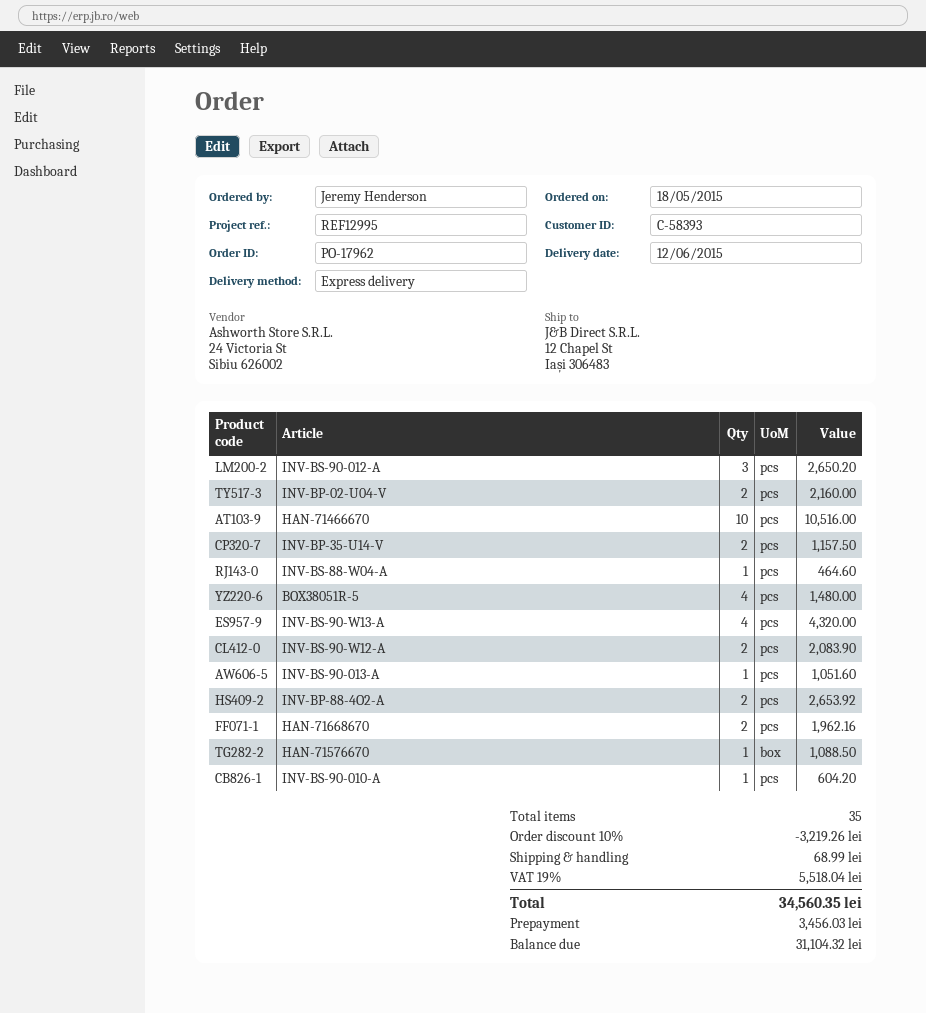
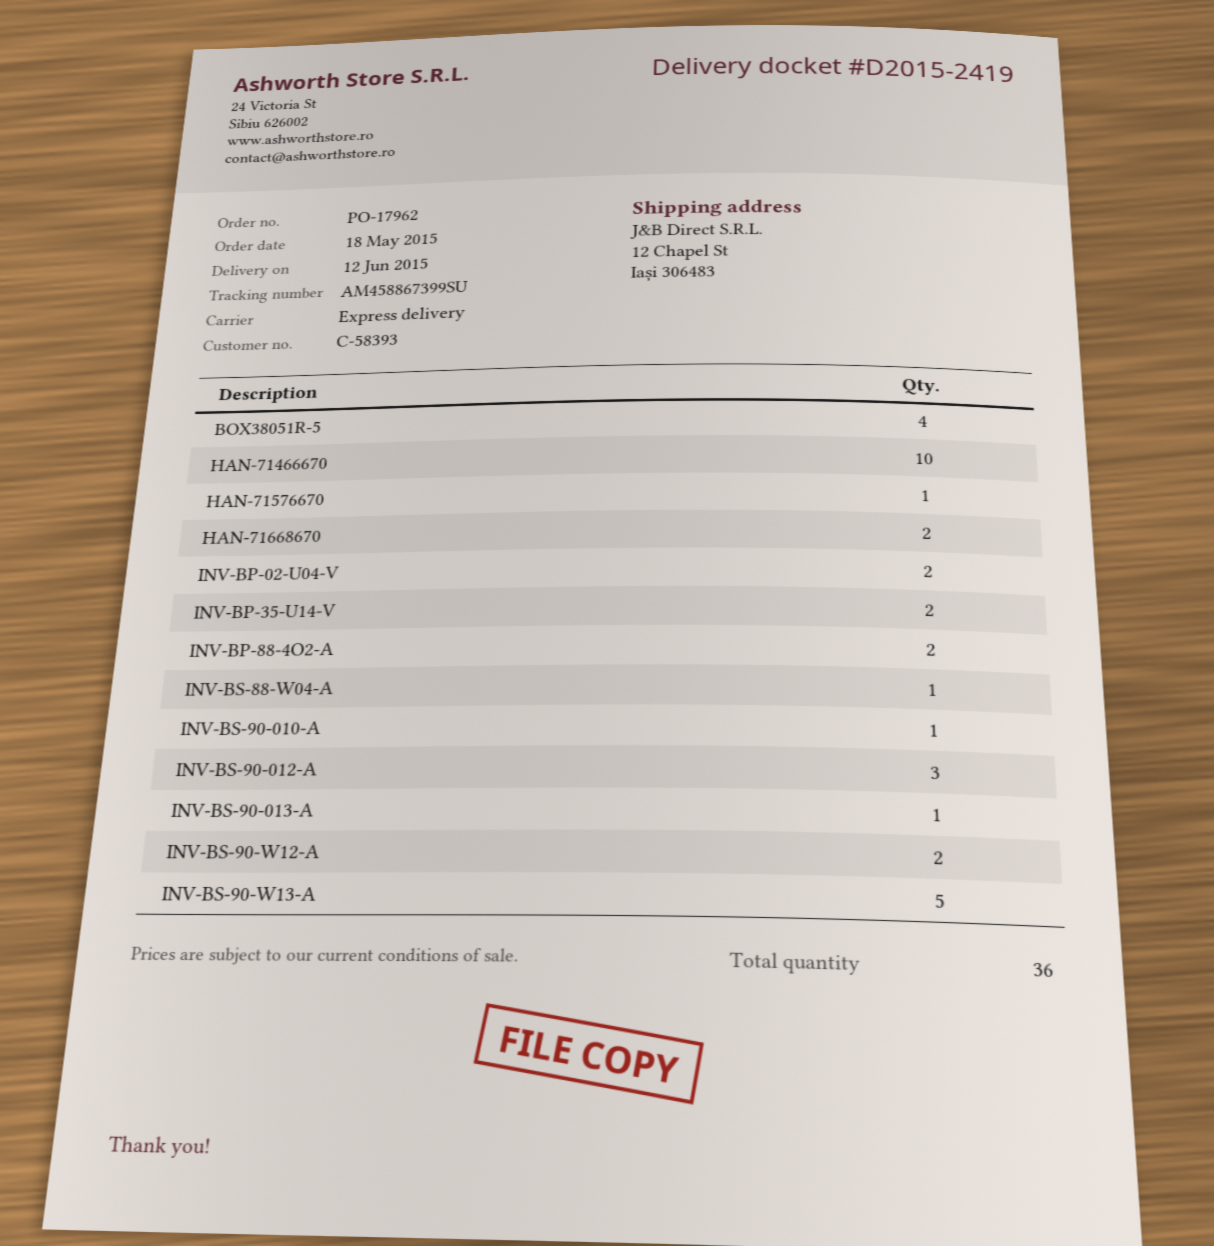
INV-BS-90-W13-A: 4 -> 5
total quantity: 35 -> 36

